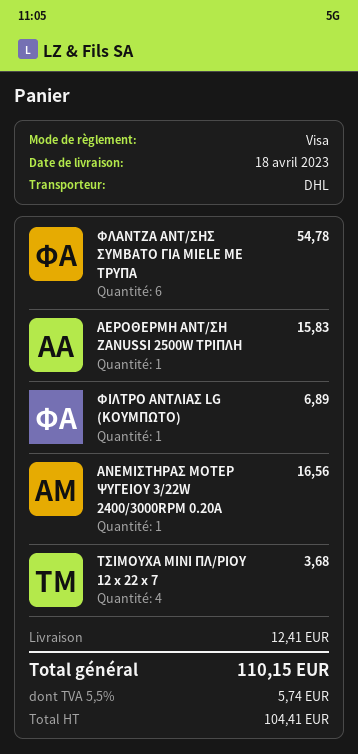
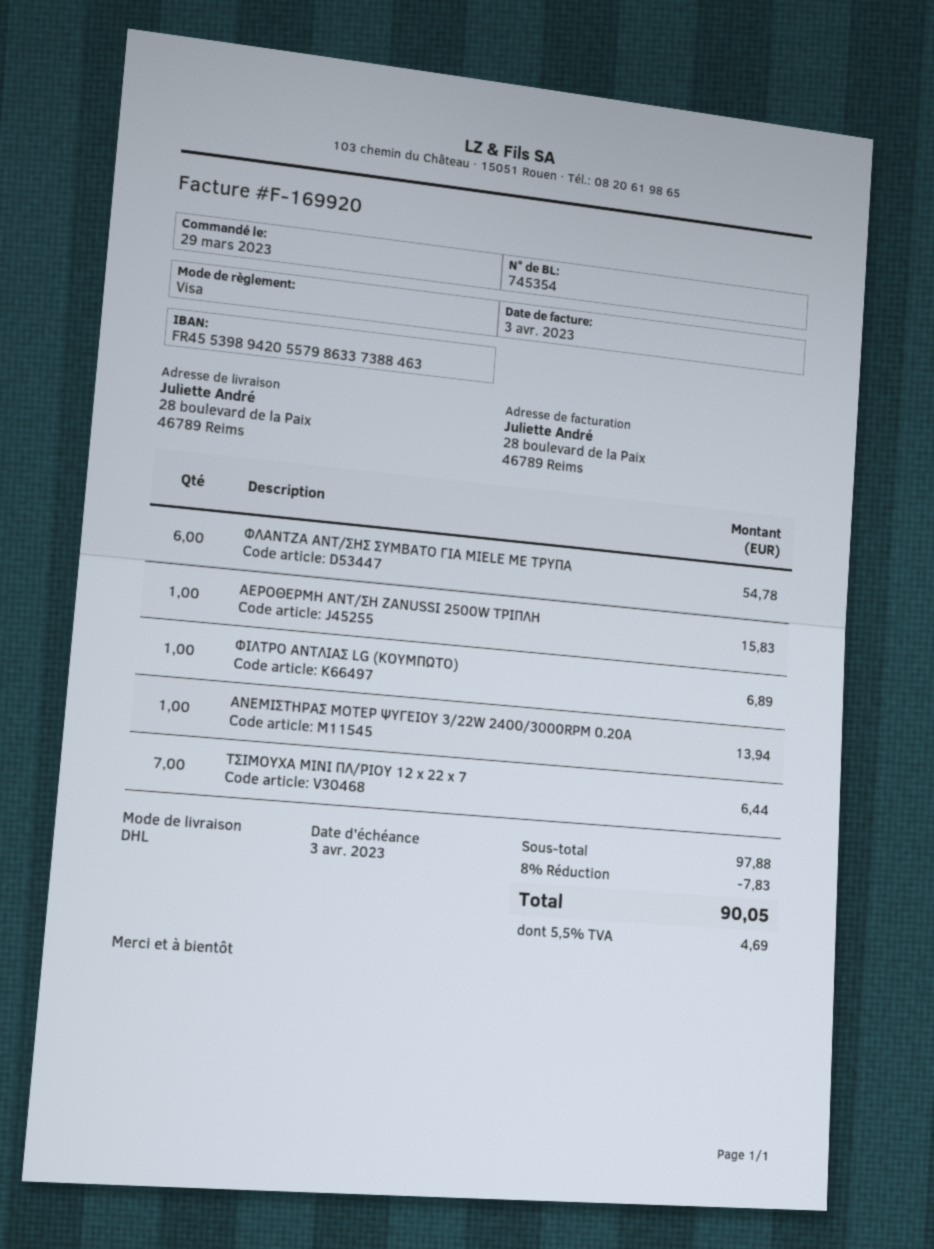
ΑΝΕΜΙΣΤΗΡΑΣ ΜΟΤΕΡ ΨΥΓΕΙΟΥ 3/22W 2400/3000RPM 0.20A: 1 for 16.56 -> 1 for 13.94
ΤΣΙΜΟΥΧΑ ΜΙΝΙ ΠΛ/ΡΙΟΥ 12 x 22 x 7: 4 for 3.68 -> 7 for 6.44
discount: none -> 8% = 7.83
shipping: 12.41 -> none
tax: 5.5% = 5.74 -> 5.5% = 4.69
total: 110.15 -> 90.05

